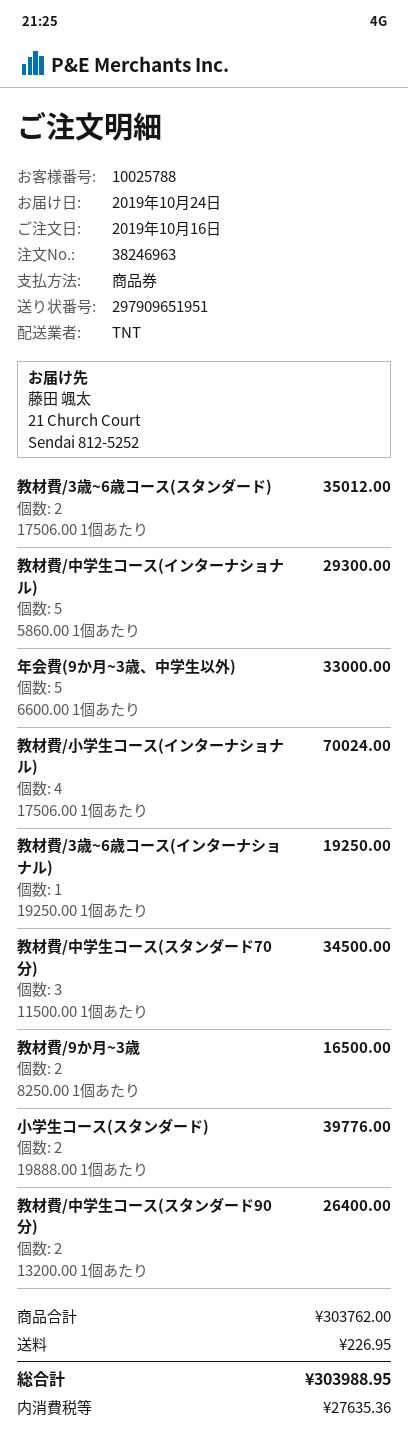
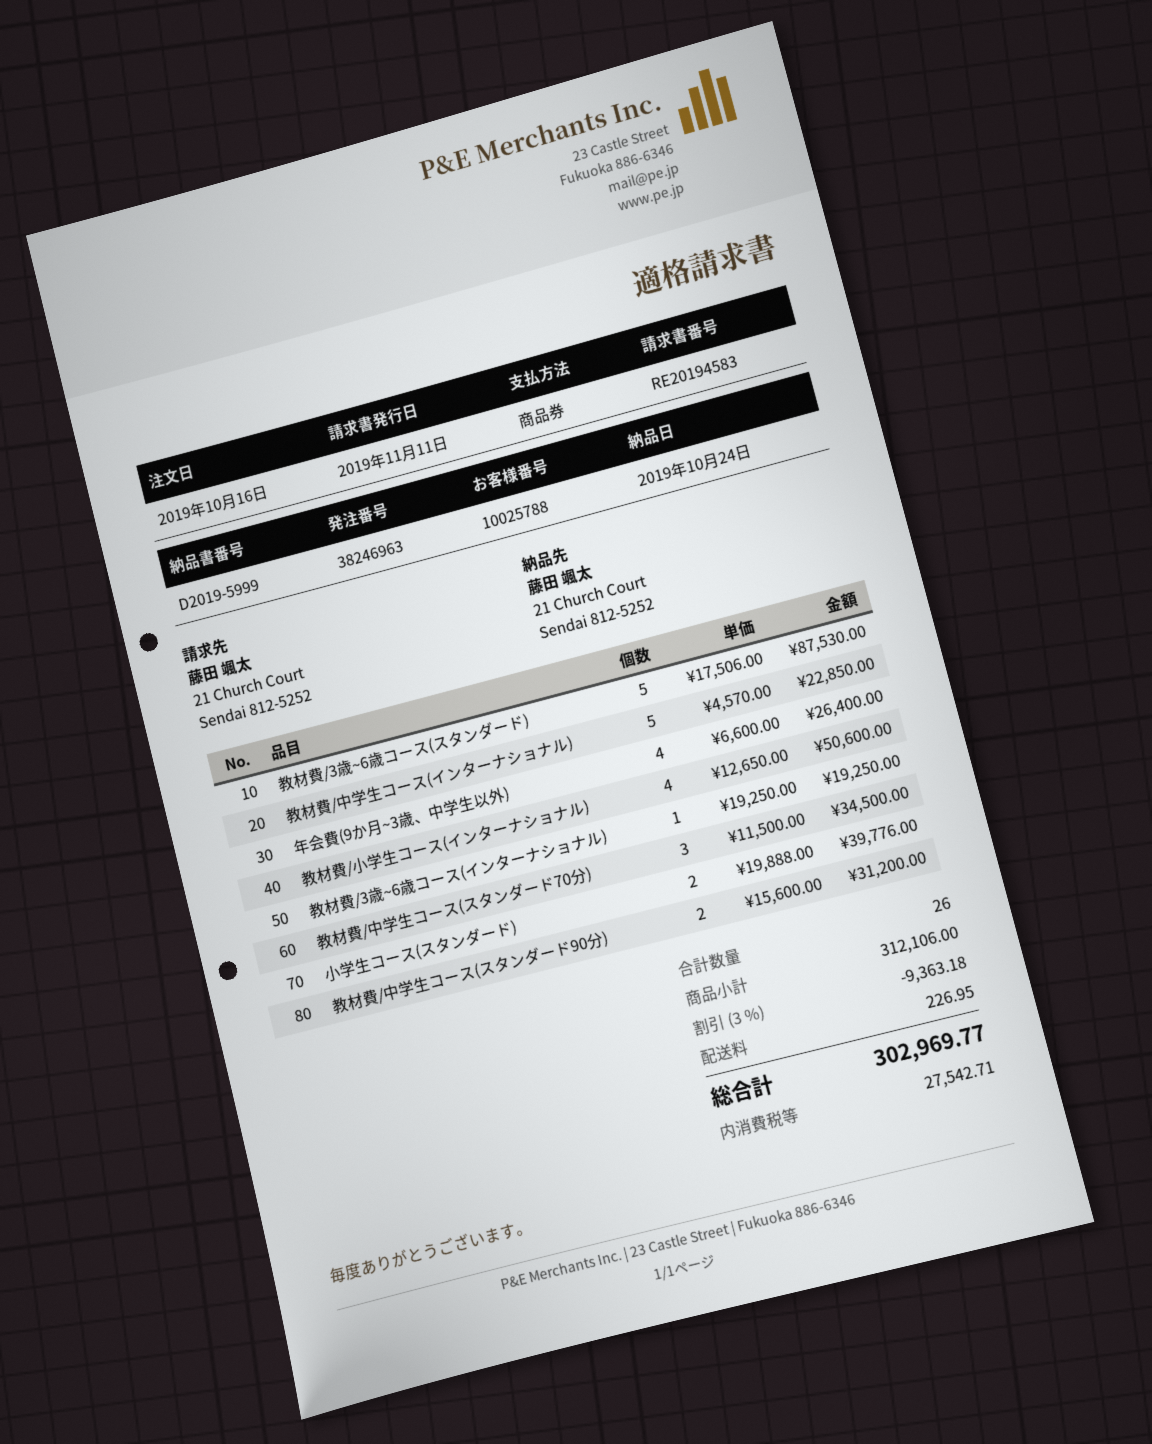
教材費/3歳~6歳コース(スタンダード): 2 x 17506.00 = 35012.00 -> 5 x 17506.00 = 87530.00
教材費/中学生コース(インターナショナル): 5 x 5860.00 = 29300.00 -> 5 x 4570.00 = 22850.00
年会費(9か月~3歳、中学生以外): 5 x 6600.00 = 33000.00 -> 4 x 6600.00 = 26400.00
教材費/小学生コース(インターナショナル): 4 x 17506.00 = 70024.00 -> 4 x 12650.00 = 50600.00
教材費/9か月~3歳: 2 x 8250.00 = 16500.00 -> none
教材費/中学生コース(スタンダード90分): 2 x 13200.00 = 26400.00 -> 2 x 15600.00 = 31200.00
subtotal: 303762.00 -> 312106.00
discount: none -> 3% = 9363.18
tax: 27635.36 -> 27542.71
total: 303988.95 -> 302969.77

